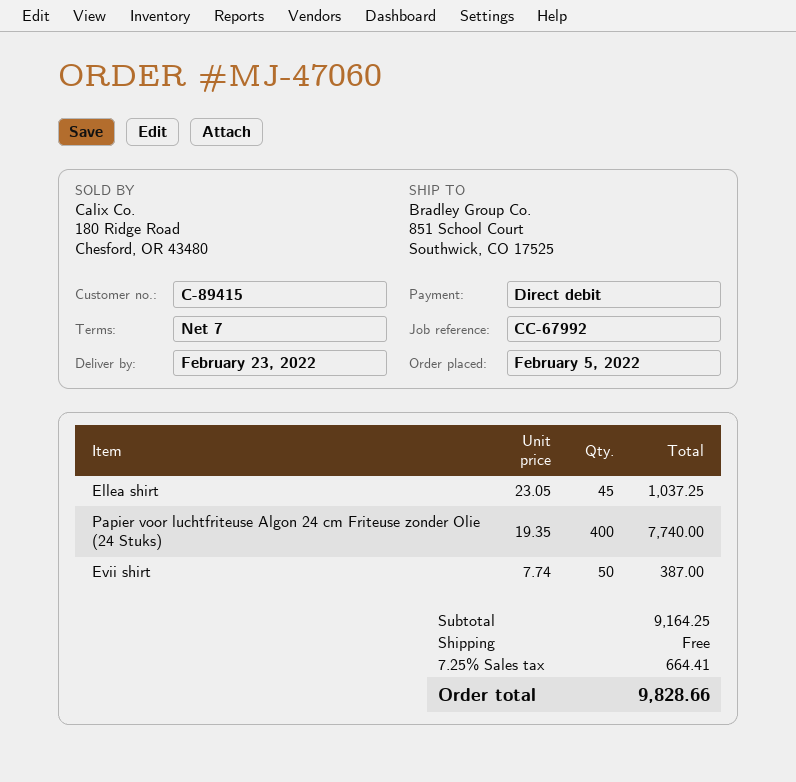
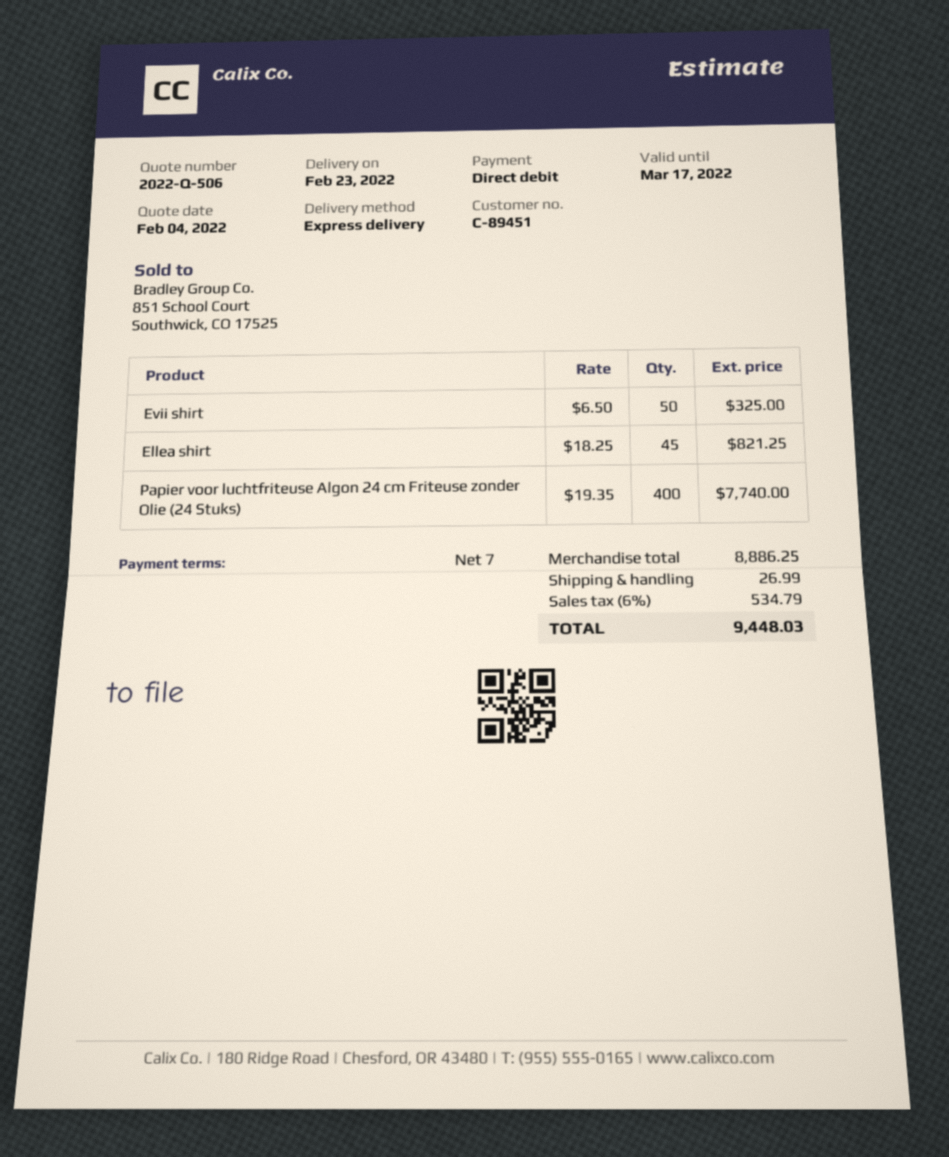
customer number: C-89415 -> C-89451
Ellea shirt: 45 x 23.05 = 1037.25 -> 45 x 18.25 = 821.25
Evii shirt: 50 x 7.74 = 387.00 -> 50 x 6.50 = 325.00
subtotal: 9164.25 -> 8886.25
shipping: 0.00 -> 26.99
tax: 7.25% = 664.41 -> 6% = 534.79
total: 9828.66 -> 9448.03

